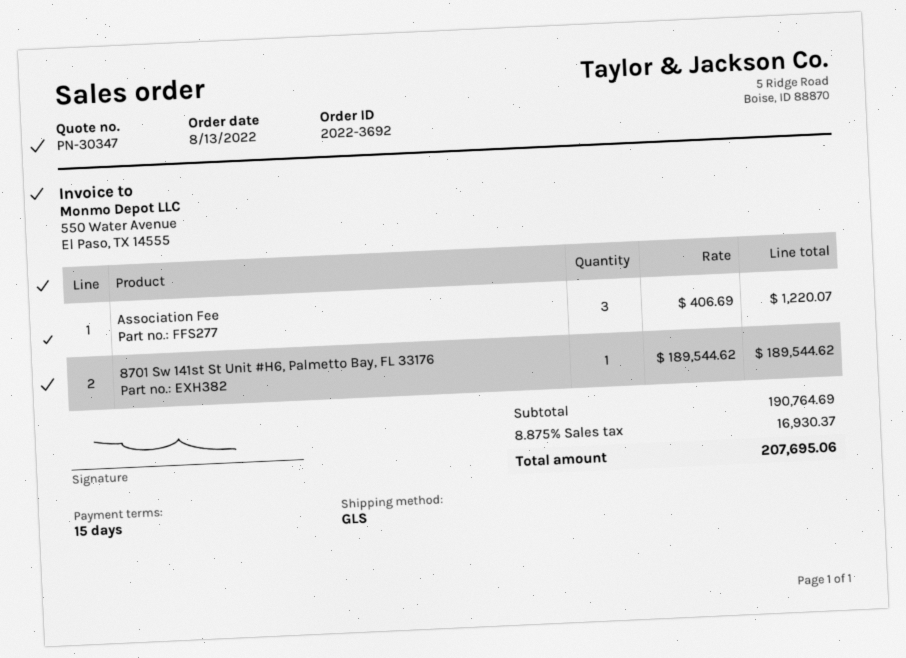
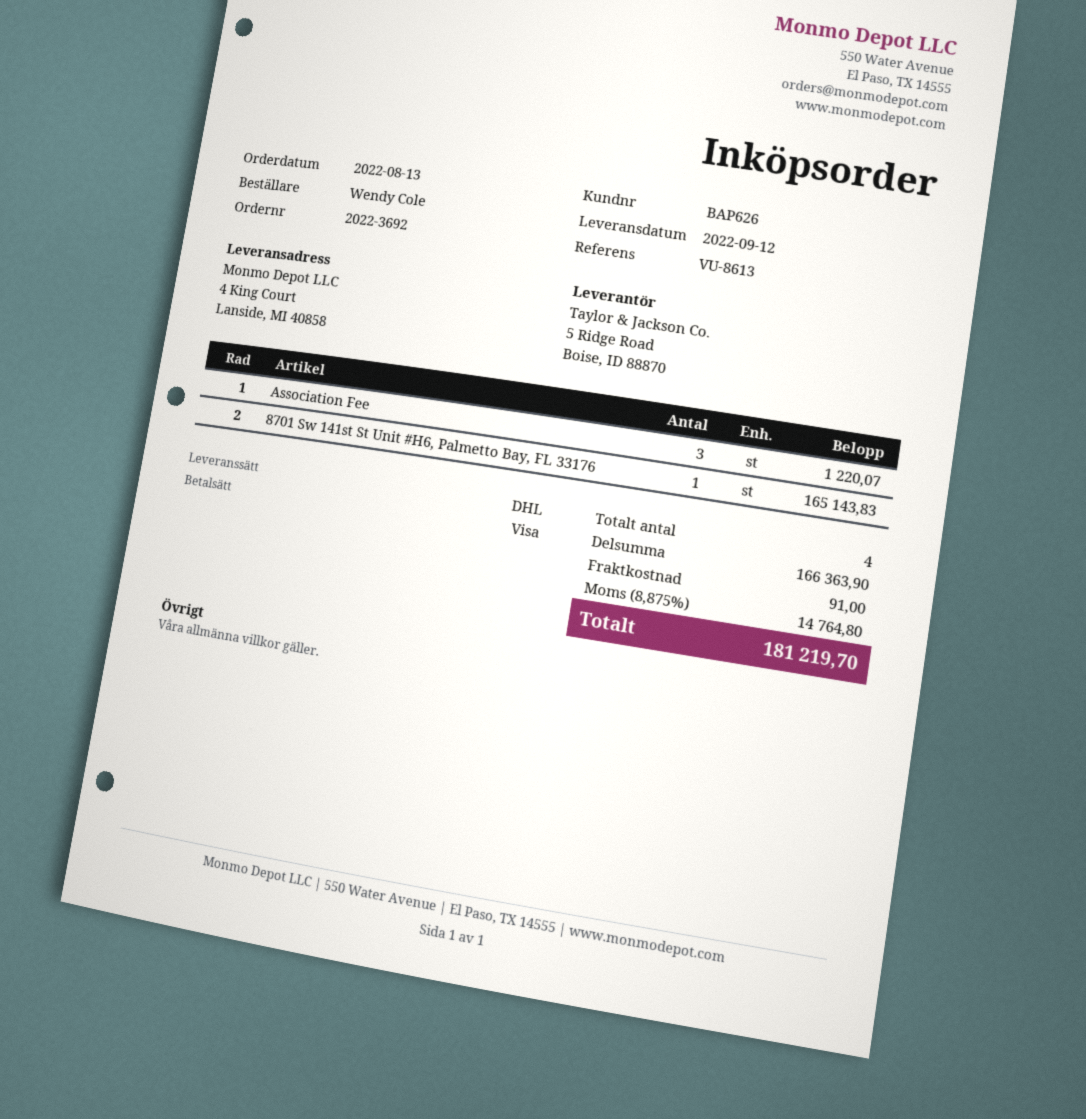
shipping method: GLS -> DHL
8701 Sw 141st St Unit #H6, Palmetto Bay, FL 33176: 1 for 189544.62 -> 1 for 165143.83
subtotal: 190764.69 -> 166363.90
shipping: none -> 91.00
tax: 8.875% = 16930.37 -> 8.875% = 14764.80
total: 207695.06 -> 181219.70

